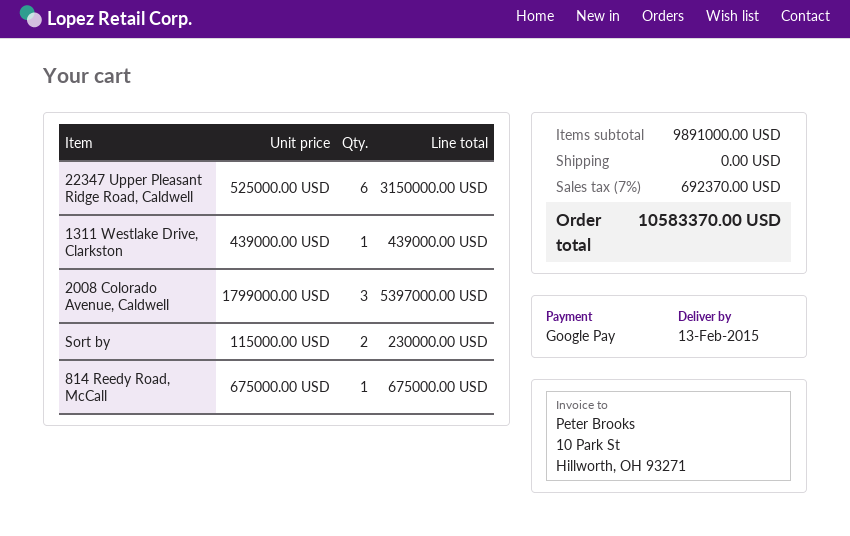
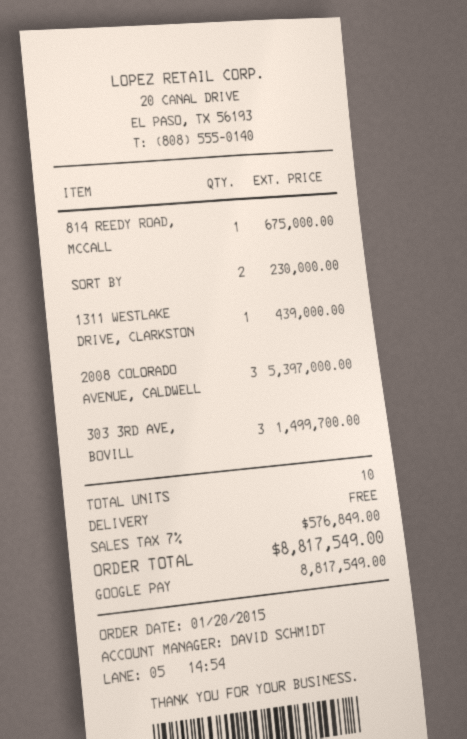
22347 Upper Pleasant Ridge Road, Caldwell: 6 for 3150000.00 -> none
303 3RD AVE, BOVILL: none -> 3 for 1499700.00
tax: 7% = 692370.00 -> 7% = 576849.00
total: 10583370.00 -> 8817549.00

